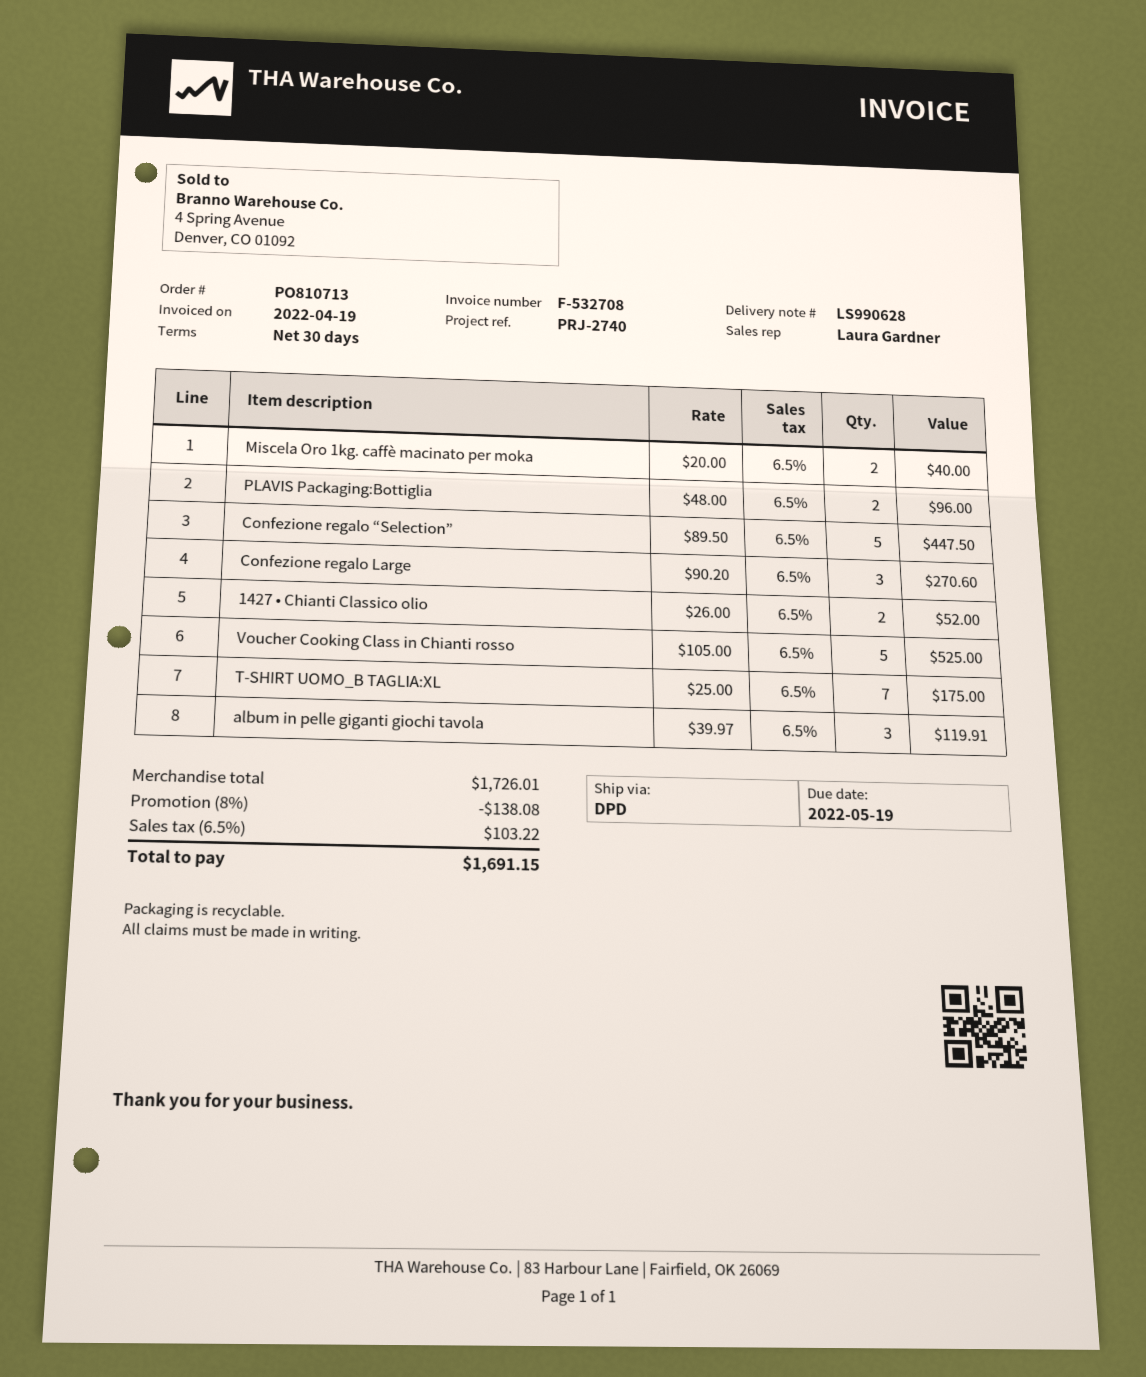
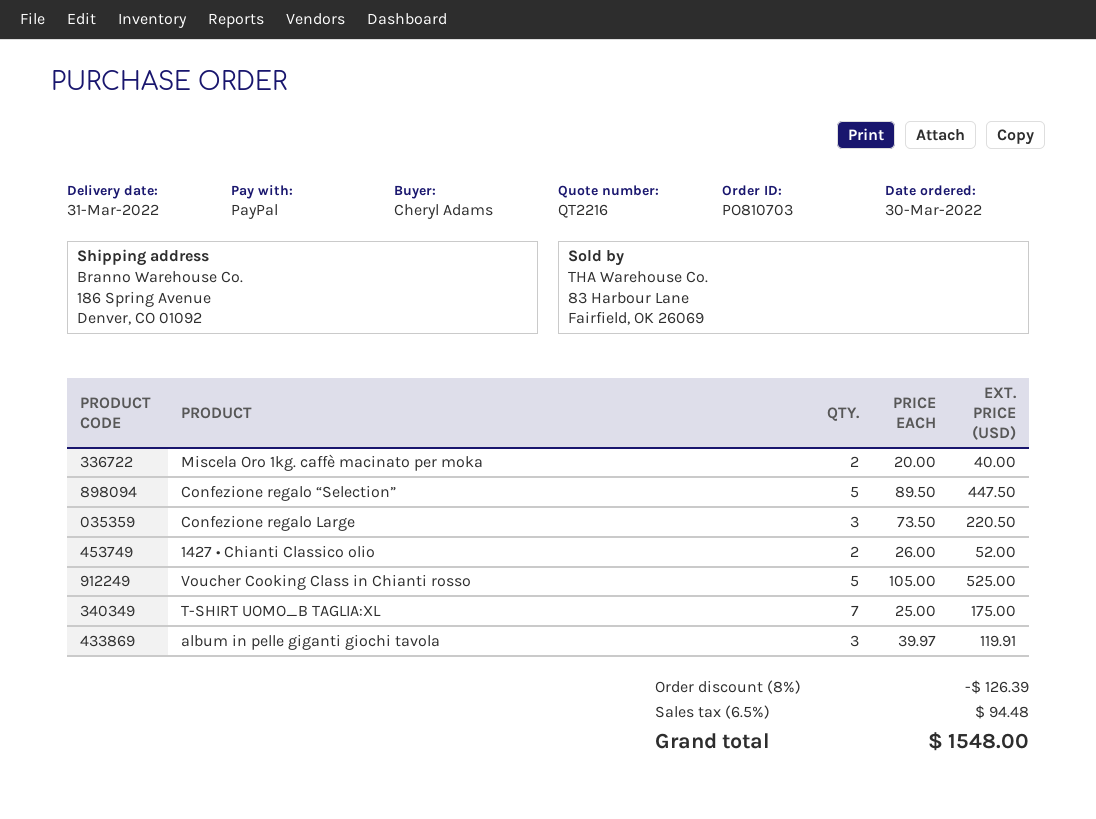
order number: PO810713 -> PO810703
PLAVIS Packaging:Bottiglia: 2 x 48.00 = 96.00 -> none
Confezione regalo Large: 3 x 90.20 = 270.60 -> 3 x 73.50 = 220.50
discount: 8% = 138.08 -> 8% = 126.39
tax: 6.5% = 103.22 -> 6.5% = 94.48
total: 1691.15 -> 1548.00

